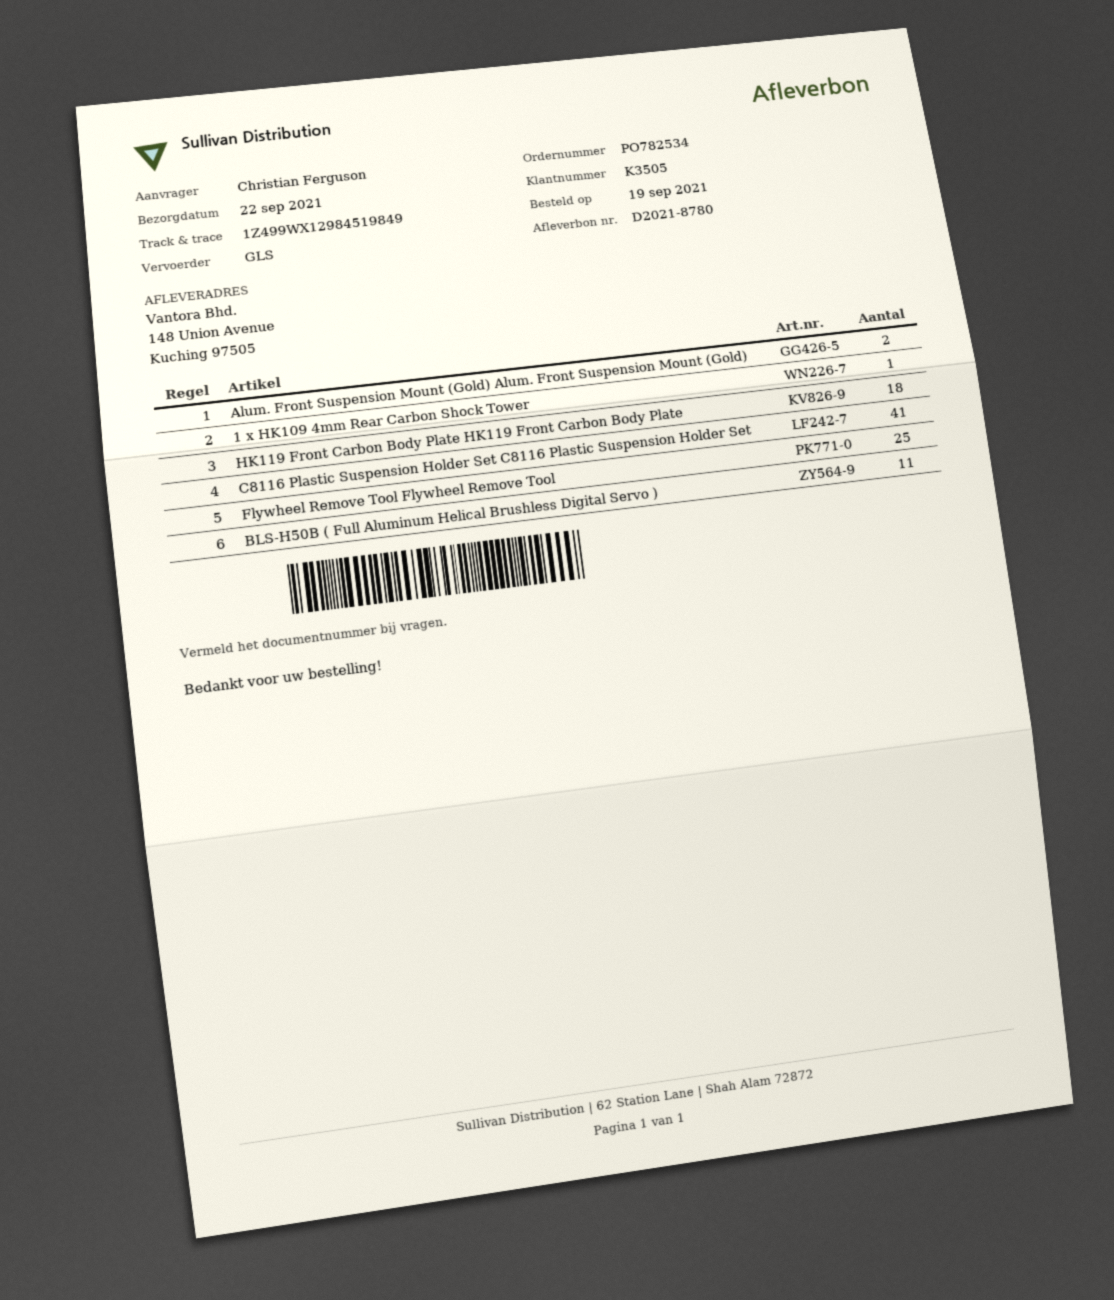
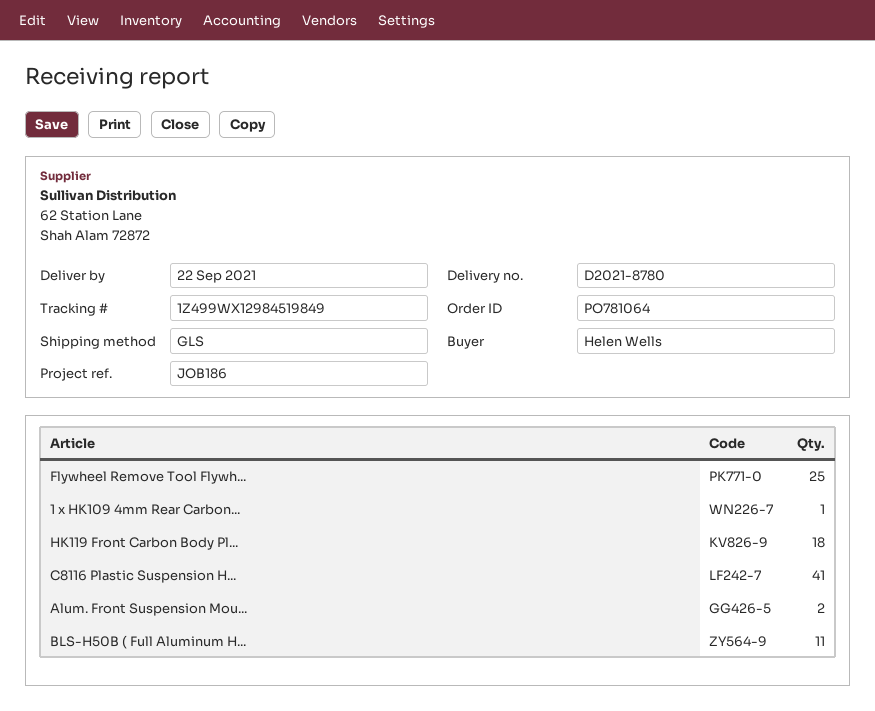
order number: PO782534 -> PO781064
ordered by: Christian Ferguson -> Helen Wells

